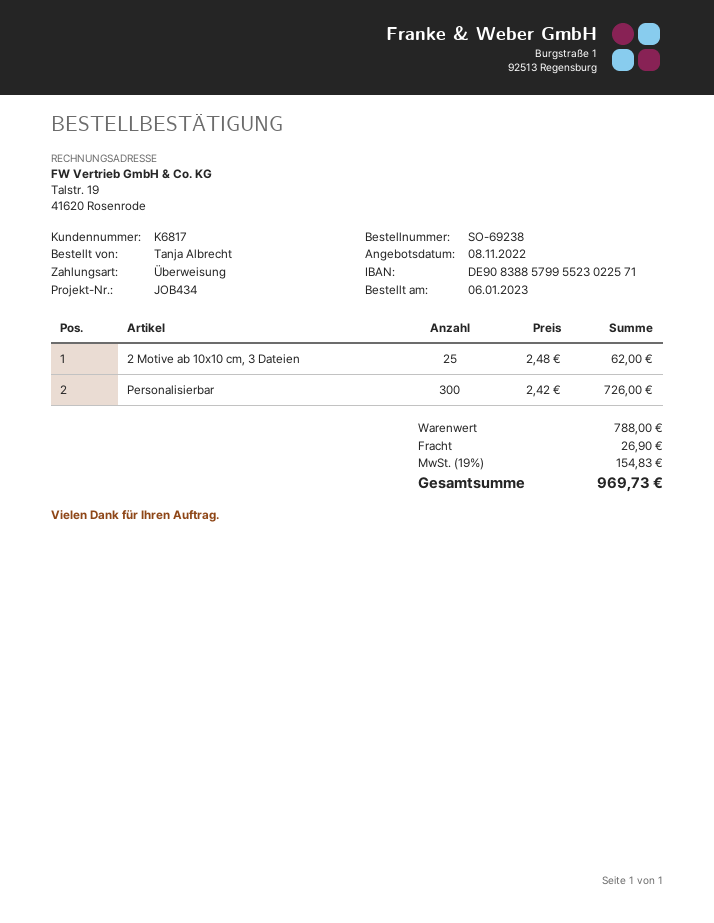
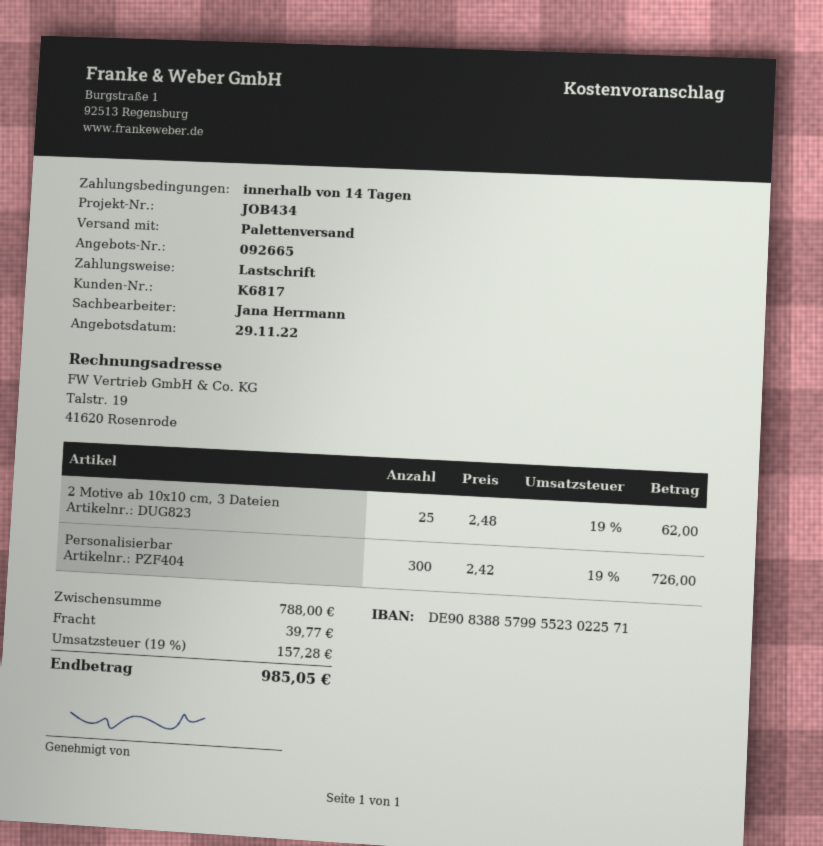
quote date: 2022-11-08 -> 2022-11-29
payment method: bank transfer -> direct debit
shipping: 26.90 -> 39.77
tax: 19% = 154.83 -> 19% = 157.28
total: 969.73 -> 985.05

